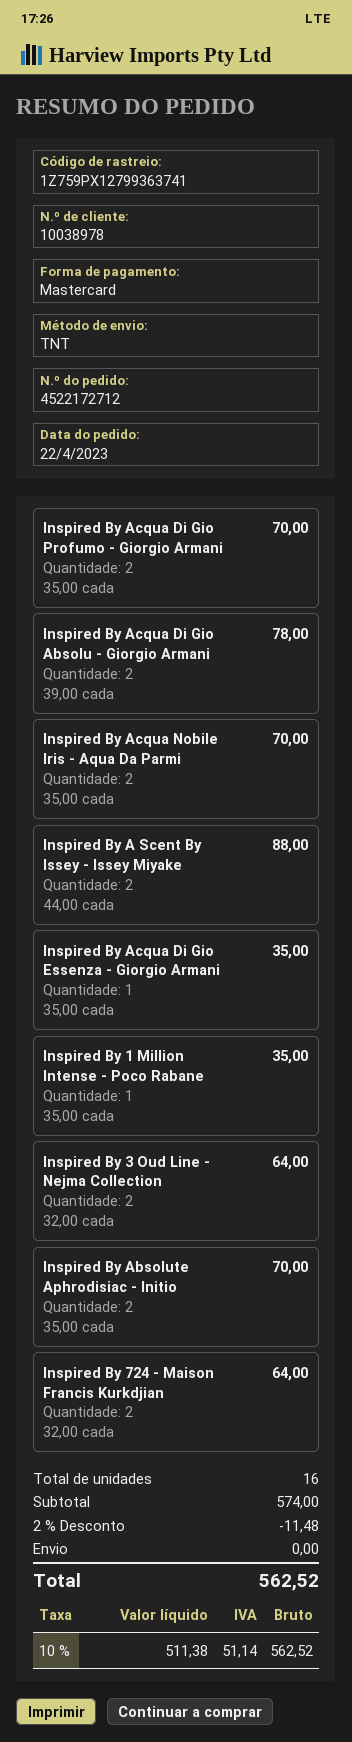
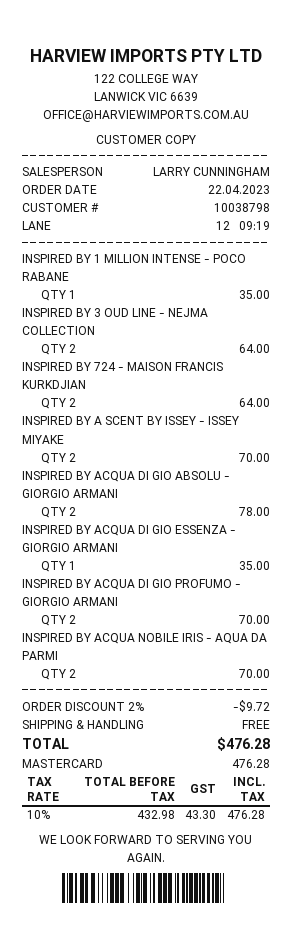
customer number: 10038978 -> 10038798
Inspired By A Scent By Issey - Issey Miyake: 2 for 88.00 -> 2 for 70.00
Inspired By Absolute Aphrodisiac - Initio: 2 for 70.00 -> none
discount: 2% = 11.48 -> 2% = 9.72
net: 511.38 -> 432.98
tax: 10% = 51.14 -> 10% = 43.30
total: 562.52 -> 476.28

